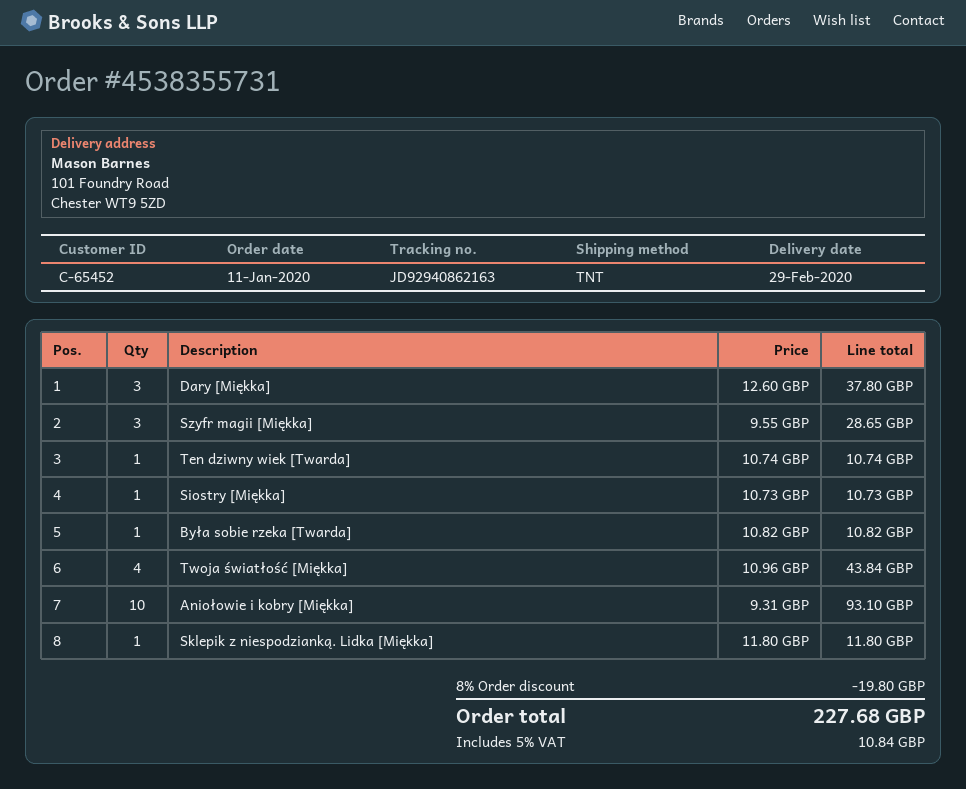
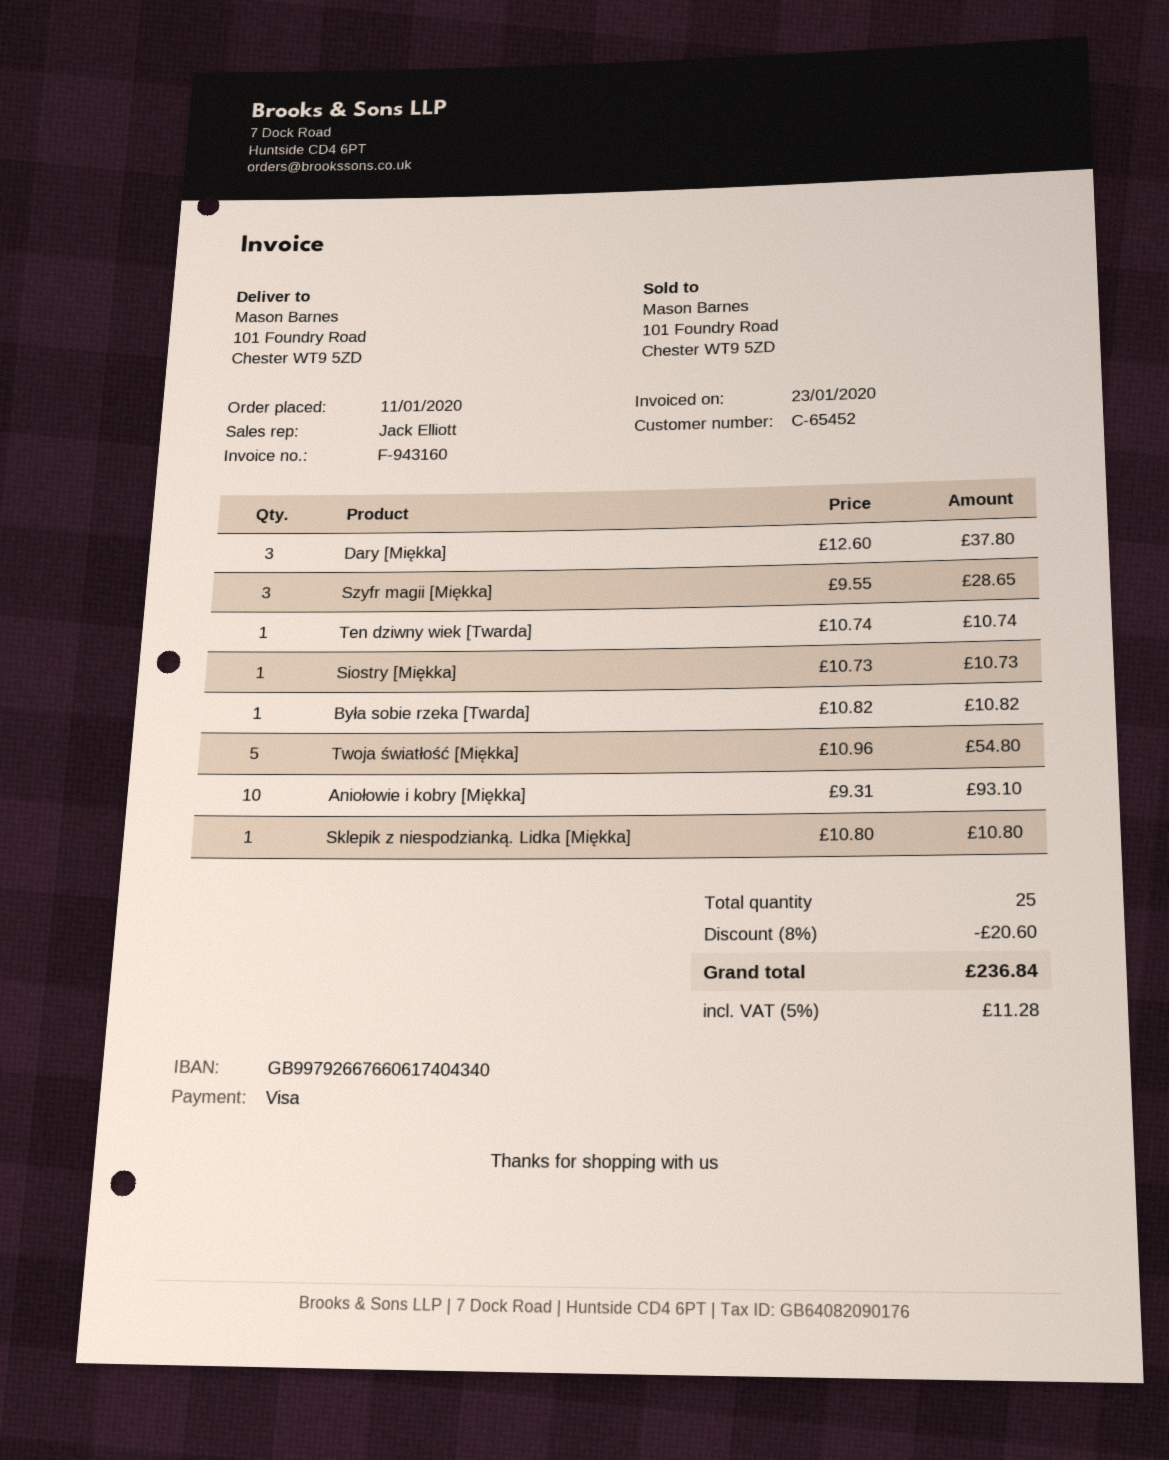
Twoja światłość [Miękka]: 4 x 10.96 = 43.84 -> 5 x 10.96 = 54.80
Sklepik z niespodzianką. Lidka [Miękka]: 1 x 11.80 = 11.80 -> 1 x 10.80 = 10.80
discount: 8% = 19.80 -> 8% = 20.60
tax: 5% = 10.84 -> 5% = 11.28
total: 227.68 -> 236.84

